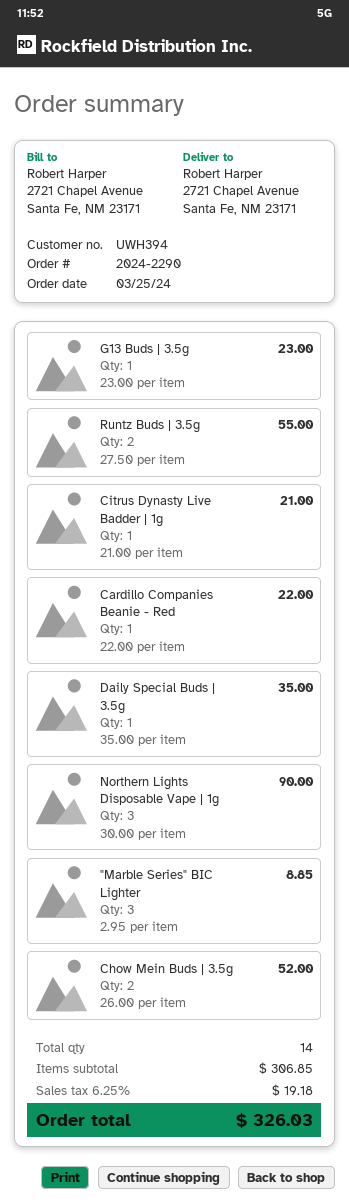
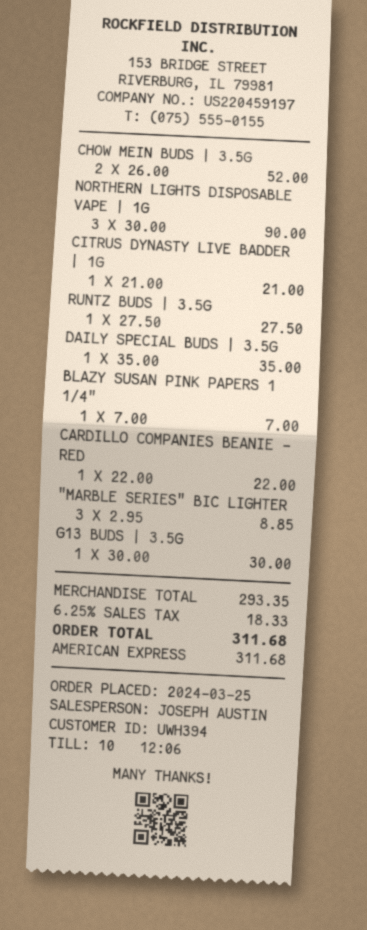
G13 Buds | 3.5g: 1 x 23.00 = 23.00 -> 1 x 30.00 = 30.00
Runtz Buds | 3.5g: 2 x 27.50 = 55.00 -> 1 x 27.50 = 27.50
BLAZY SUSAN PINK PAPERS 1 1/4": none -> 1 x 7.00 = 7.00
subtotal: 306.85 -> 293.35
tax: 6.25% = 19.18 -> 6.25% = 18.33
total: 326.03 -> 311.68

